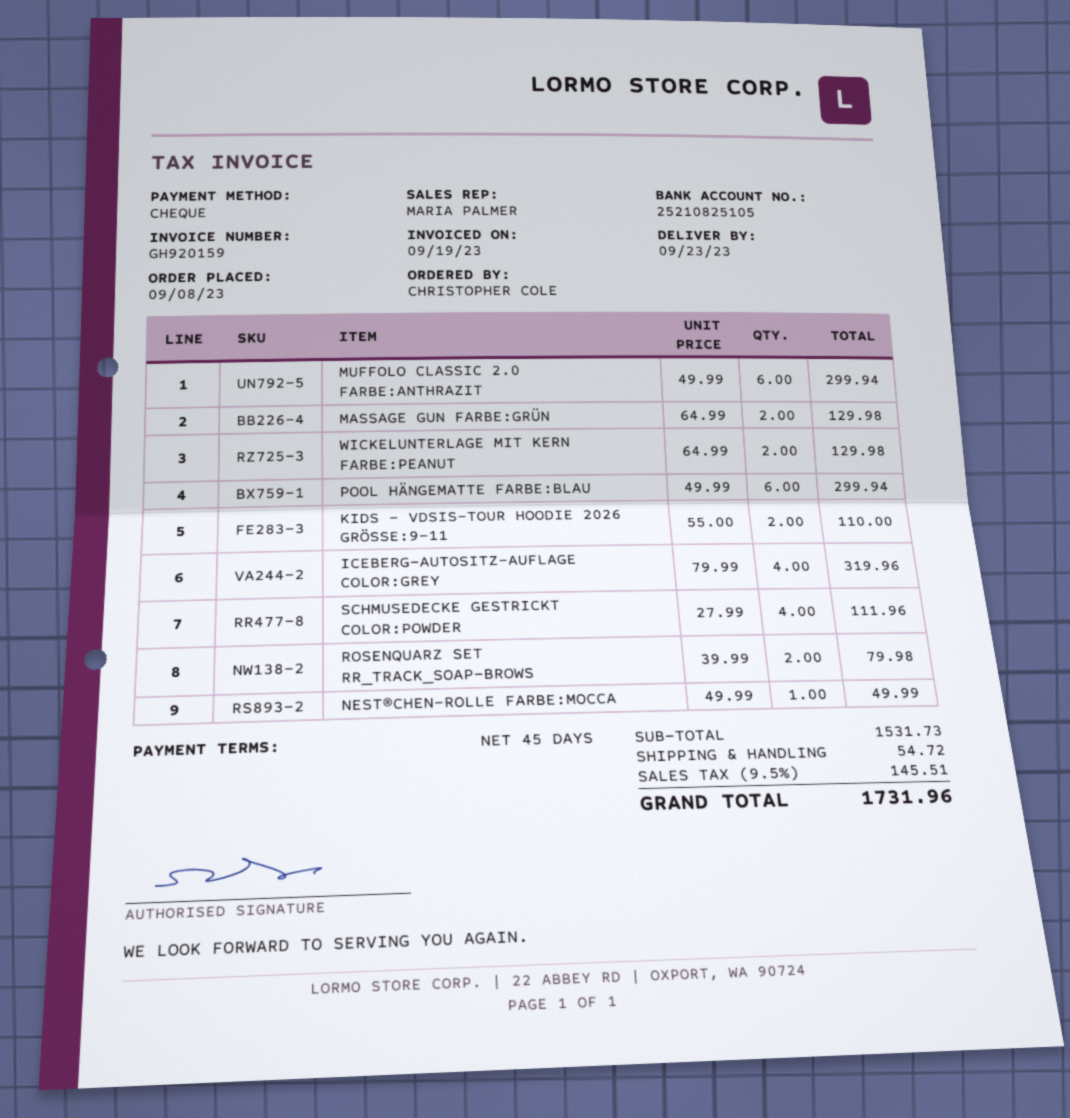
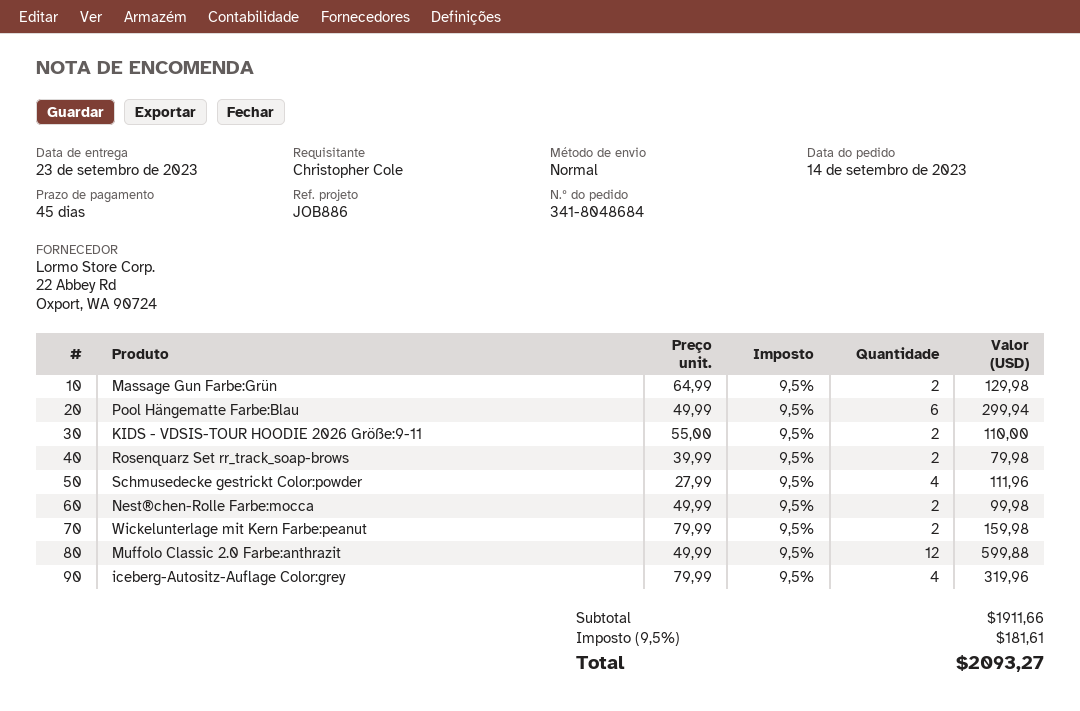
order date: 2023-09-08 -> 2023-09-14
MUFFOLO CLASSIC 2.0 FARBE:ANTHRAZIT: 6 x 49.99 = 299.94 -> 12 x 49.99 = 599.88
WICKELUNTERLAGE MIT KERN FARBE:PEANUT: 2 x 64.99 = 129.98 -> 2 x 79.99 = 159.98
NEST®CHEN-ROLLE FARBE:MOCCA: 1 x 49.99 = 49.99 -> 2 x 49.99 = 99.98
subtotal: 1531.73 -> 1911.66
shipping: 54.72 -> none
tax: 9.5% = 145.51 -> 9.5% = 181.61
total: 1731.96 -> 2093.27

